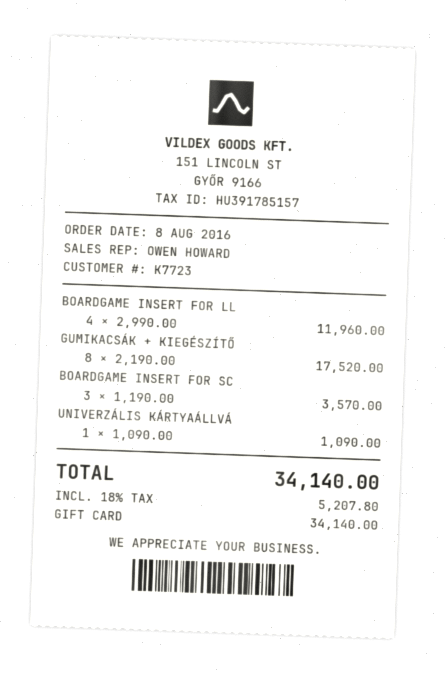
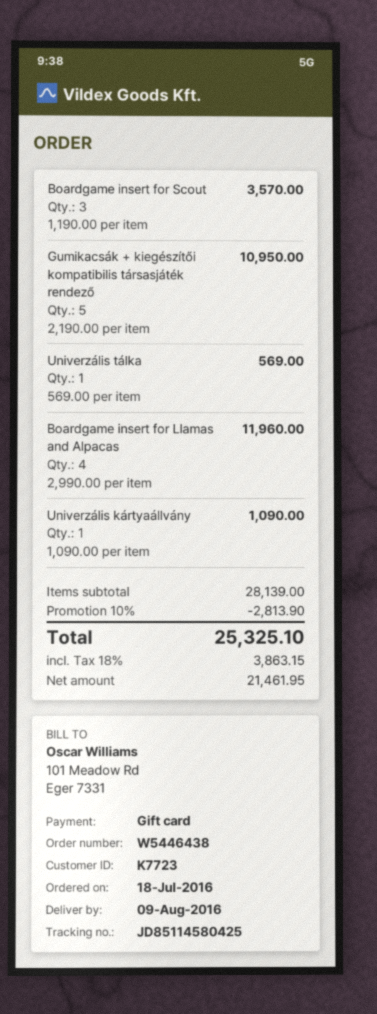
order date: 2016-08-08 -> 2016-07-18
GUMIKACSÁK + KIEGÉSZÍTŐ: 8 x 2190.00 = 17520.00 -> 5 x 2190.00 = 10950.00
Univerzális tálka: none -> 1 x 569.00 = 569.00
discount: none -> 10% = 2813.90
tax: 18% = 5207.80 -> 18% = 3863.15
total: 34140.00 -> 25325.10

